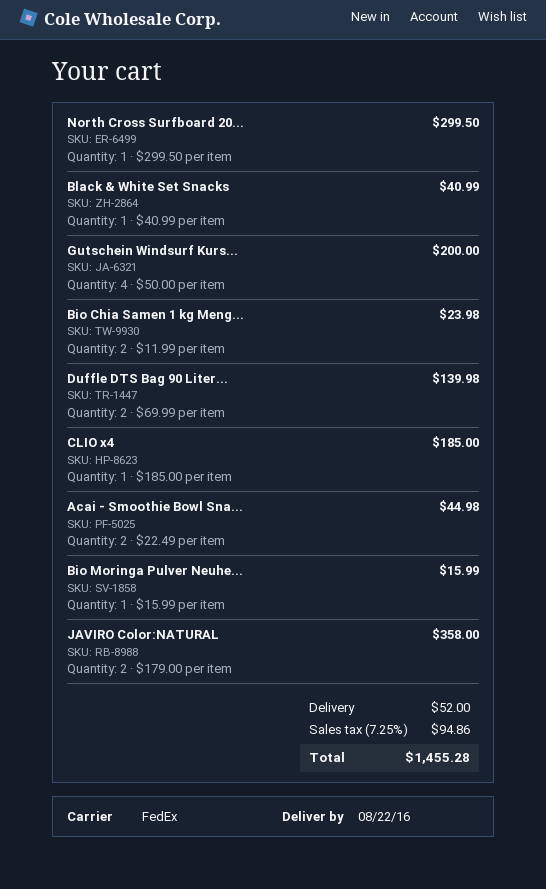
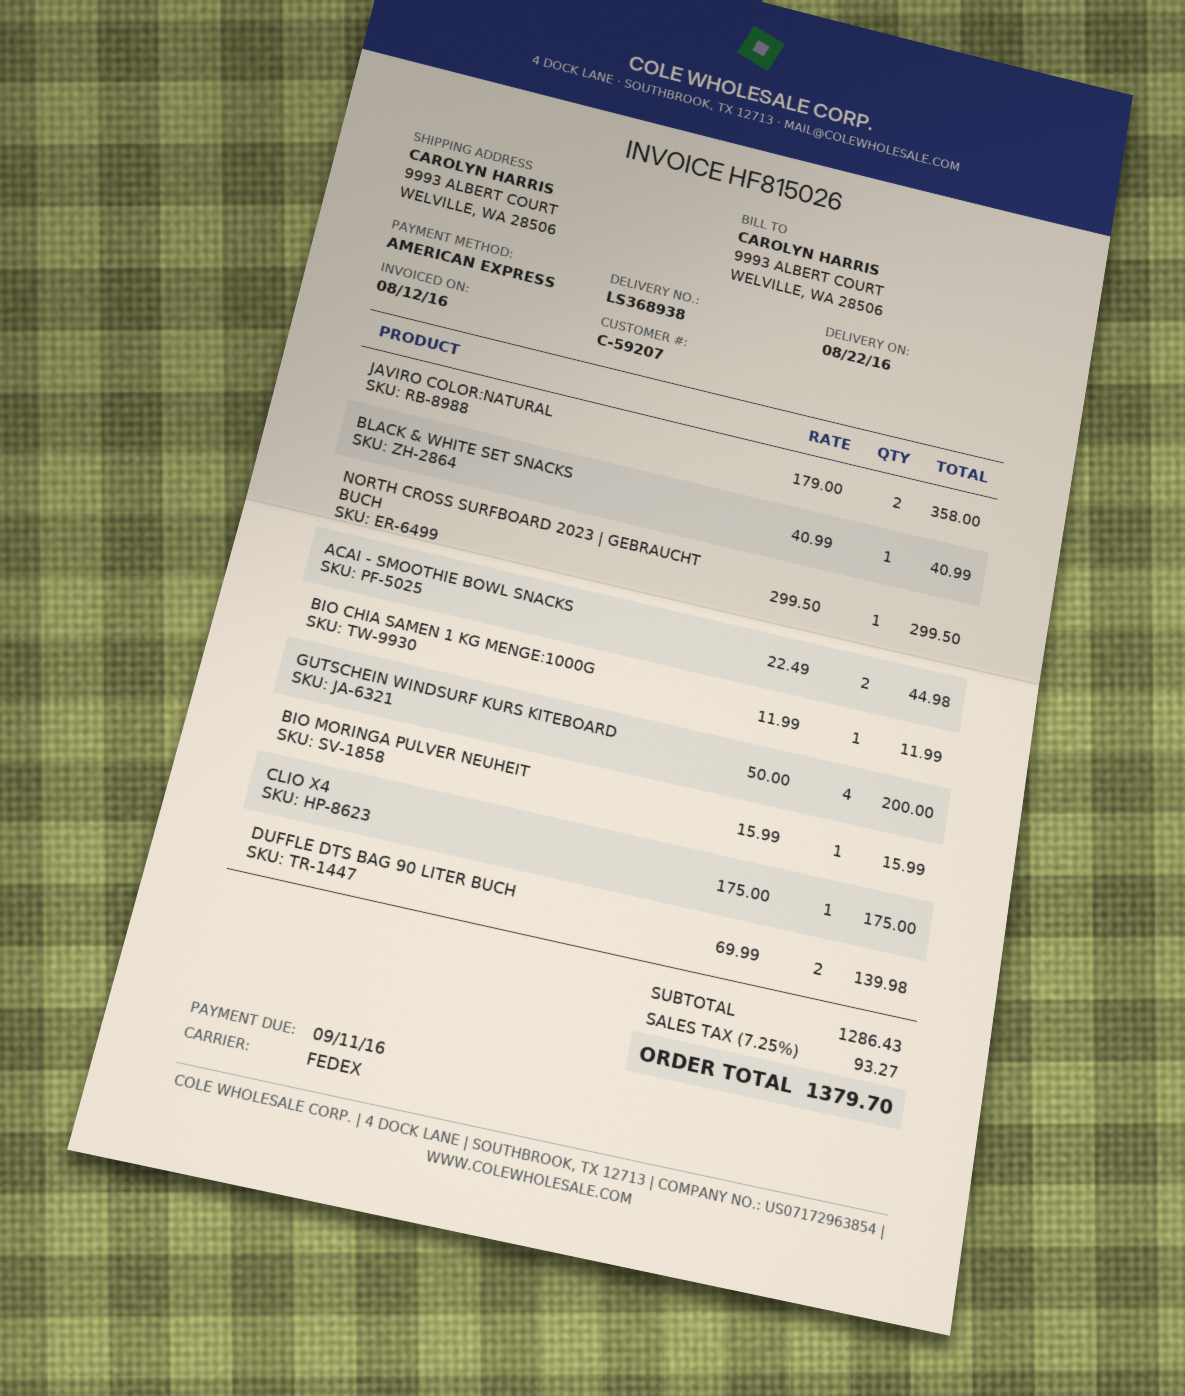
Bio Chia Samen 1 kg Meng...: 2 x 11.99 = 23.98 -> 1 x 11.99 = 11.99
CLIO x4: 1 x 185.00 = 185.00 -> 1 x 175.00 = 175.00
shipping: 52.00 -> none
tax: 7.25% = 94.86 -> 7.25% = 93.27
total: 1455.28 -> 1379.70

